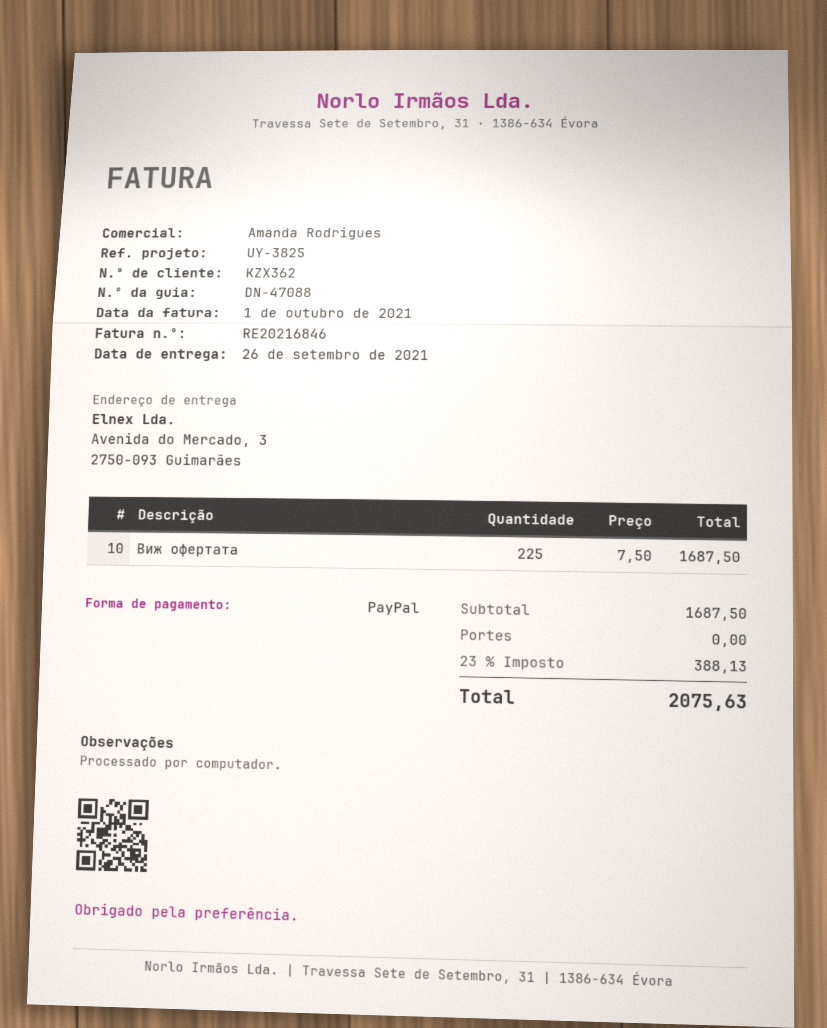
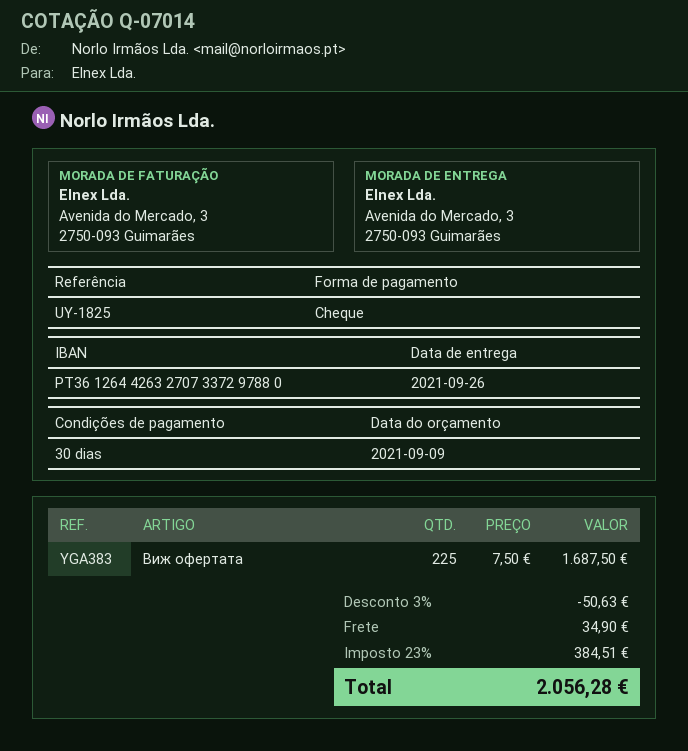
reference: UY-3825 -> UY-1825
payment method: PayPal -> cheque
discount: none -> 3% = 50.63
shipping: 0.00 -> 34.90
tax: 23% = 388.13 -> 23% = 384.51
total: 2075.63 -> 2056.28

